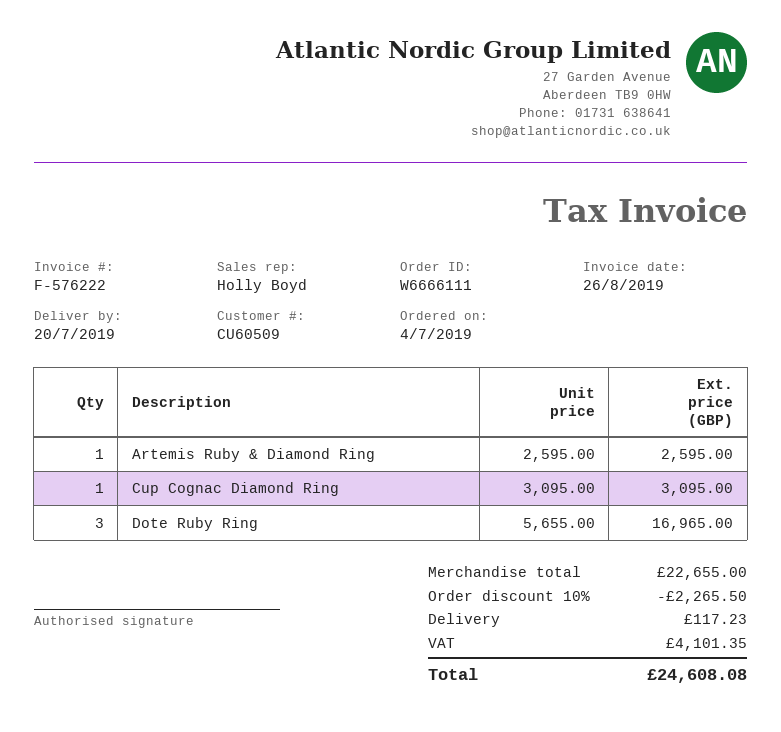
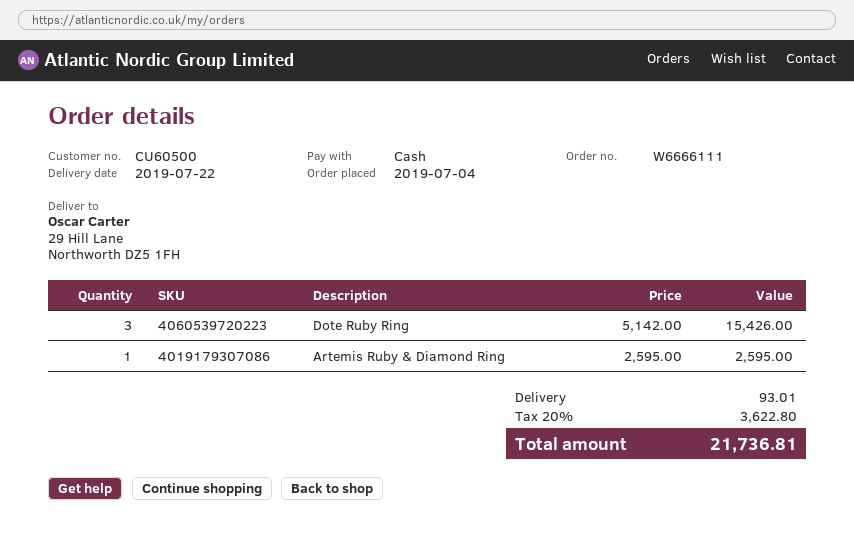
delivery date: 2019-07-20 -> 2019-07-22
customer number: CU60509 -> CU60500
Cup Cognac Diamond Ring: 1 x 3095.00 = 3095.00 -> none
Dote Ruby Ring: 3 x 5655.00 = 16965.00 -> 3 x 5142.00 = 15426.00
discount: 10% = 2265.50 -> none
shipping: 117.23 -> 93.01
tax: 4101.35 -> 3622.80
total: 24608.08 -> 21736.81

